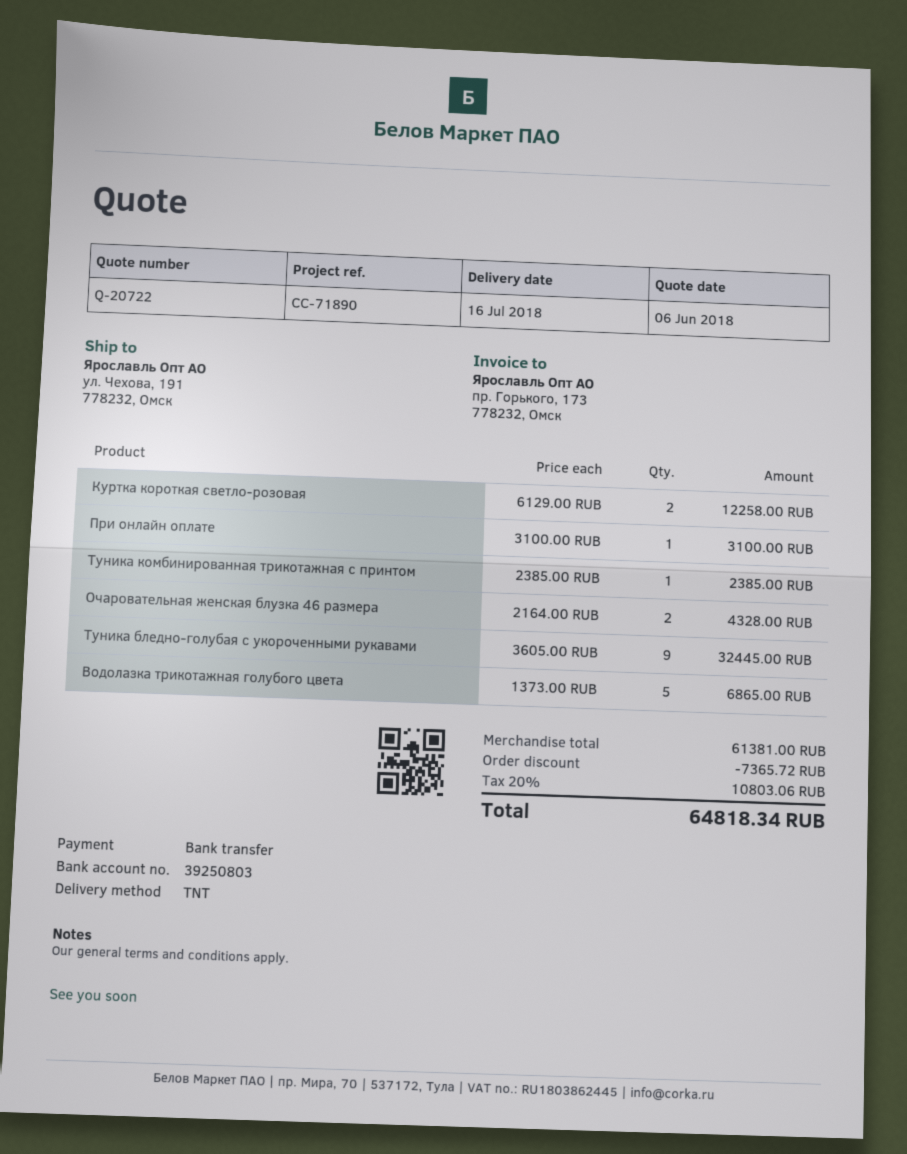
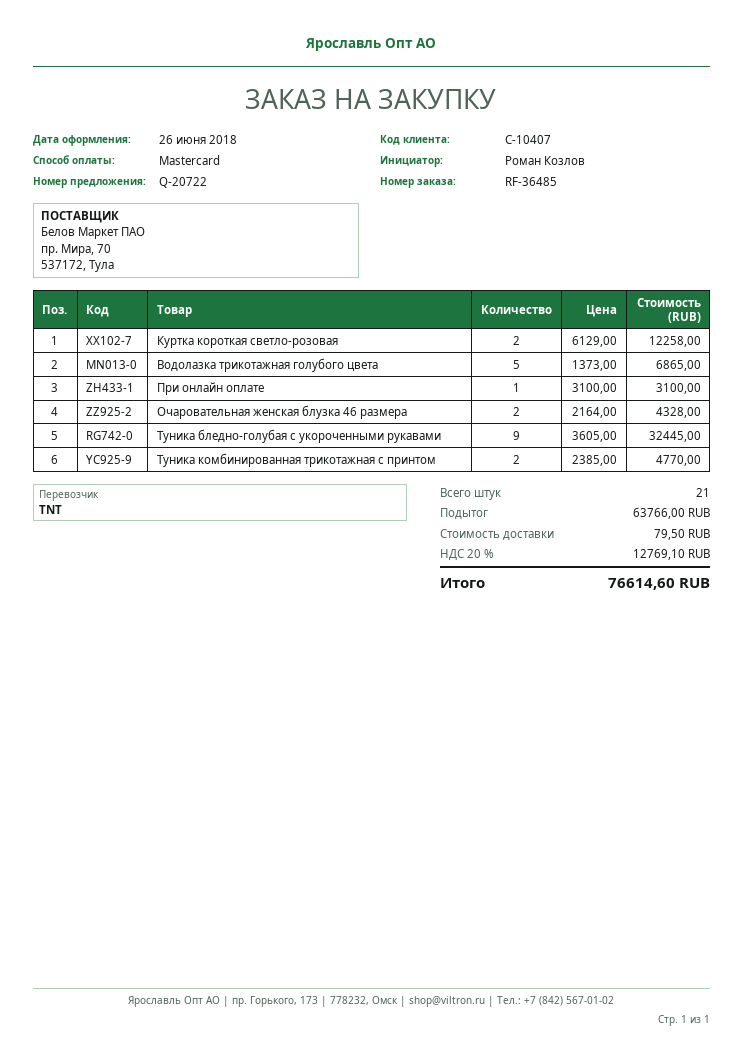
payment method: bank transfer -> Mastercard
Туника комбинированная трикотажная с принтом: 1 x 2385.00 = 2385.00 -> 2 x 2385.00 = 4770.00
subtotal: 61381.00 -> 63766.00
discount: 7365.72 -> none
shipping: none -> 79.50
tax: 20% = 10803.06 -> 20% = 12769.10
total: 64818.34 -> 76614.60

